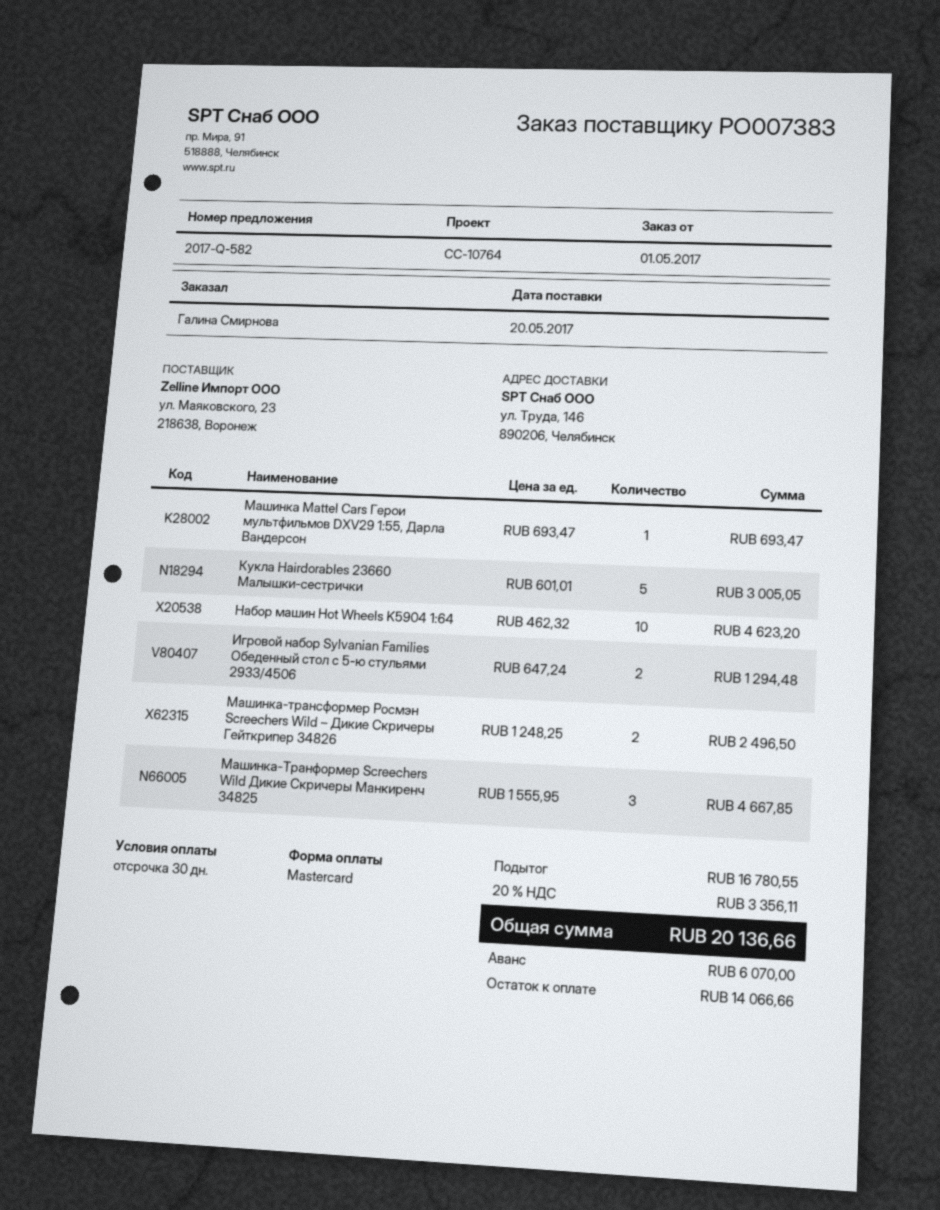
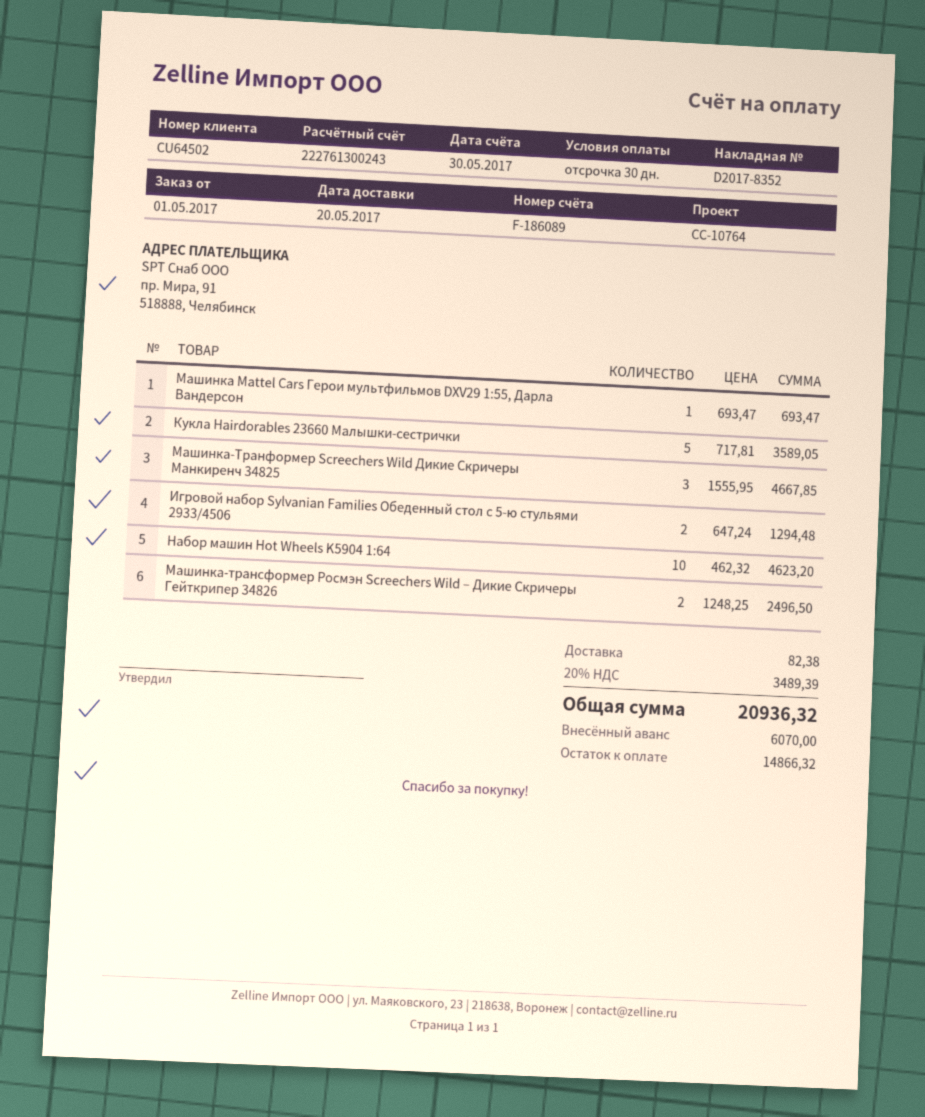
Кукла Hairdorables 23660 Малышки-сестрички: 5 x 601.01 = 3005.05 -> 5 x 717.81 = 3589.05
shipping: none -> 82.38
tax: 20% = 3356.11 -> 20% = 3489.39
total: 20136.66 -> 20936.32
balance: 14066.66 -> 14866.32

